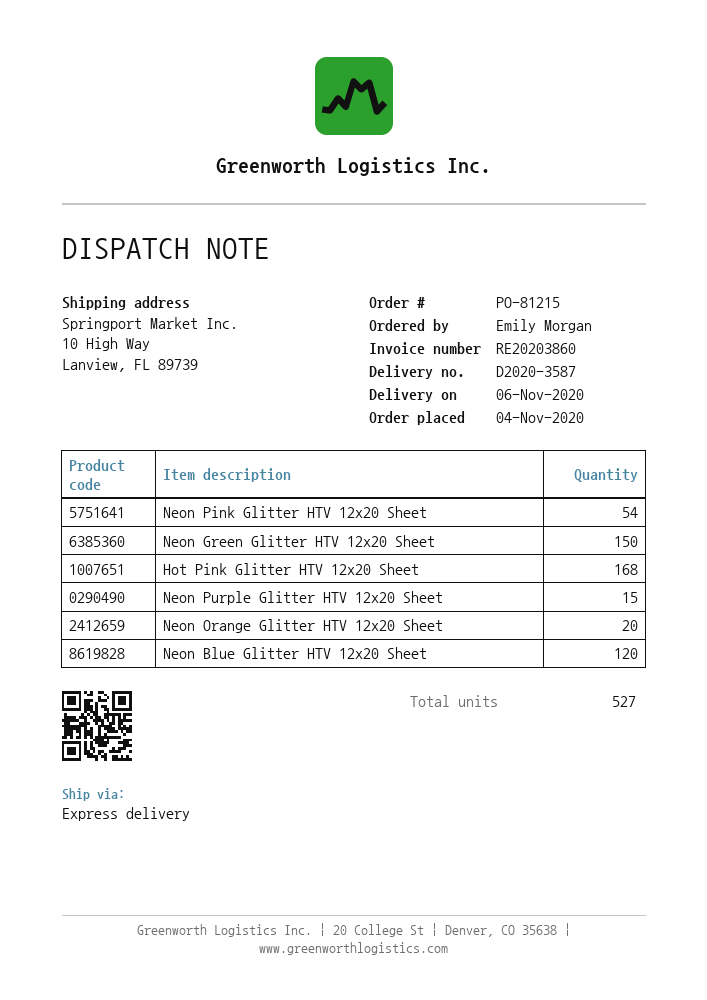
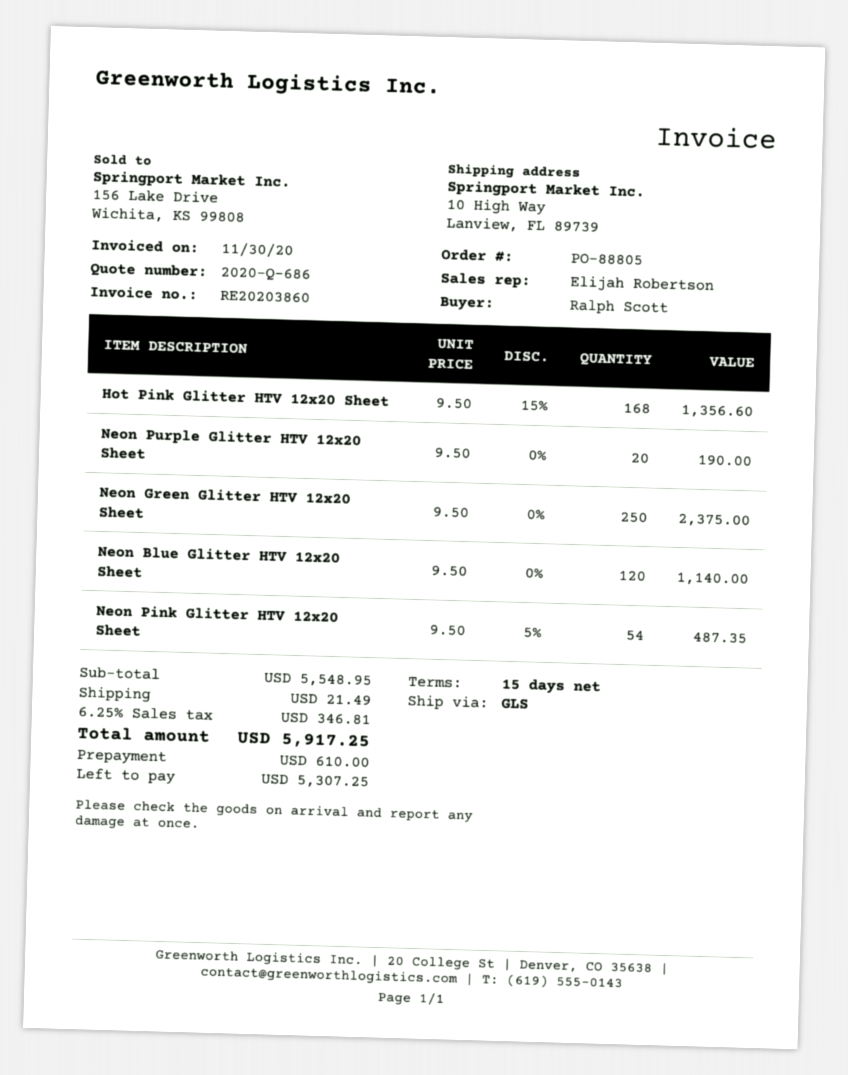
order number: PO-81215 -> PO-88805
ordered by: Emily Morgan -> Ralph Scott
shipping method: express -> GLS
Neon Green Glitter HTV 12x20 Sheet: 150 -> 250
Neon Purple Glitter HTV 12x20 Sheet: 15 -> 20
Neon Orange Glitter HTV 12x20 Sheet: 20 -> none

